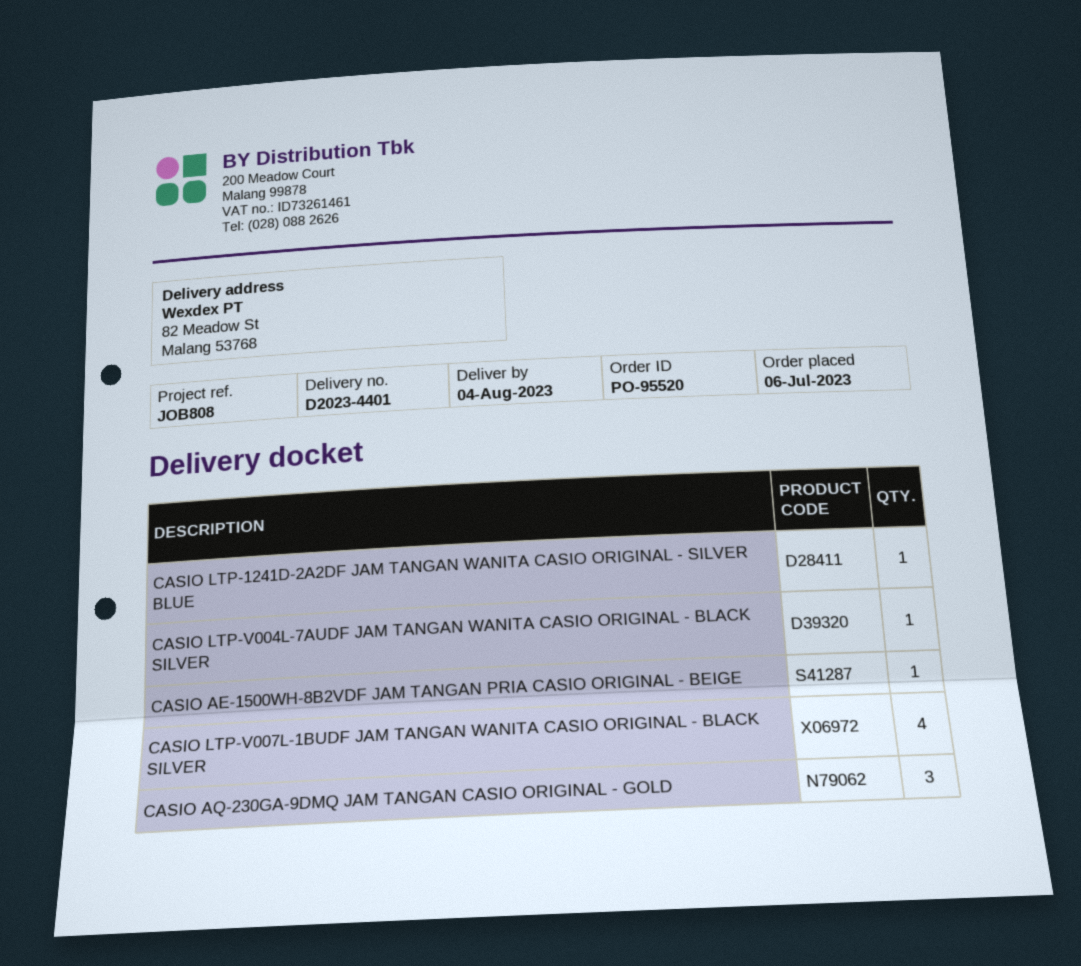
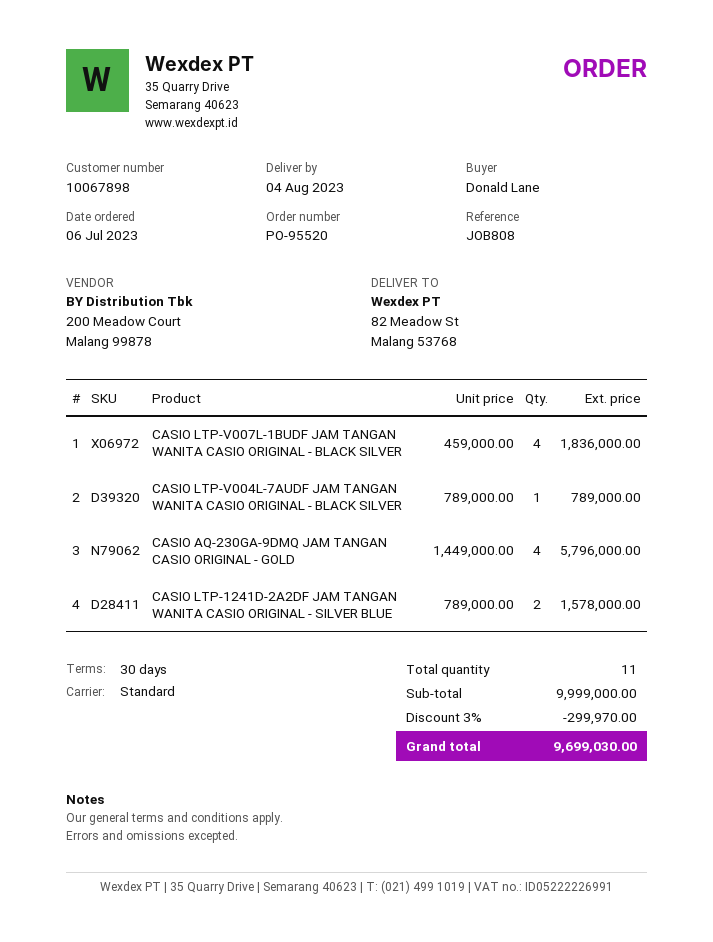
CASIO LTP-1241D-2A2DF JAM TANGAN WANITA CASIO ORIGINAL - SILVER BLUE: 1 -> 2
CASIO AE-1500WH-8B2VDF JAM TANGAN PRIA CASIO ORIGINAL - BEIGE: 1 -> none
CASIO AQ-230GA-9DMQ JAM TANGAN CASIO ORIGINAL - GOLD: 3 -> 4

